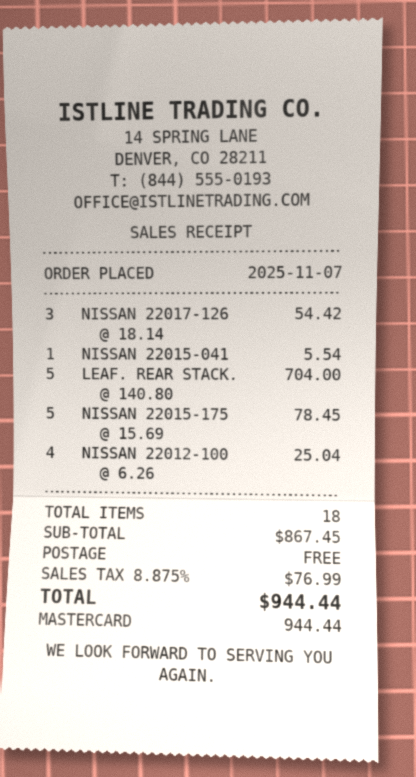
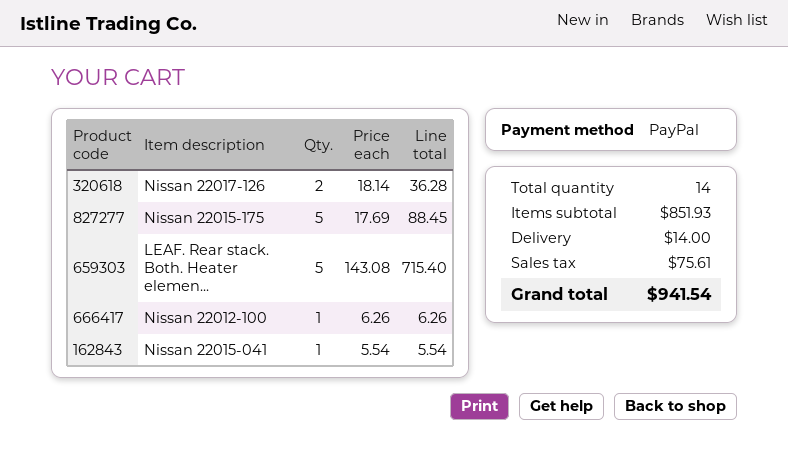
payment method: Mastercard -> PayPal
NISSAN 22017-126: 3 x 18.14 = 54.42 -> 2 x 18.14 = 36.28
LEAF. REAR STACK.: 5 x 140.80 = 704.00 -> 5 x 143.08 = 715.40
NISSAN 22015-175: 5 x 15.69 = 78.45 -> 5 x 17.69 = 88.45
NISSAN 22012-100: 4 x 6.26 = 25.04 -> 1 x 6.26 = 6.26
total quantity: 18 -> 14
subtotal: 867.45 -> 851.93
shipping: 0.00 -> 14.00
tax: 76.99 -> 75.61
total: 944.44 -> 941.54

